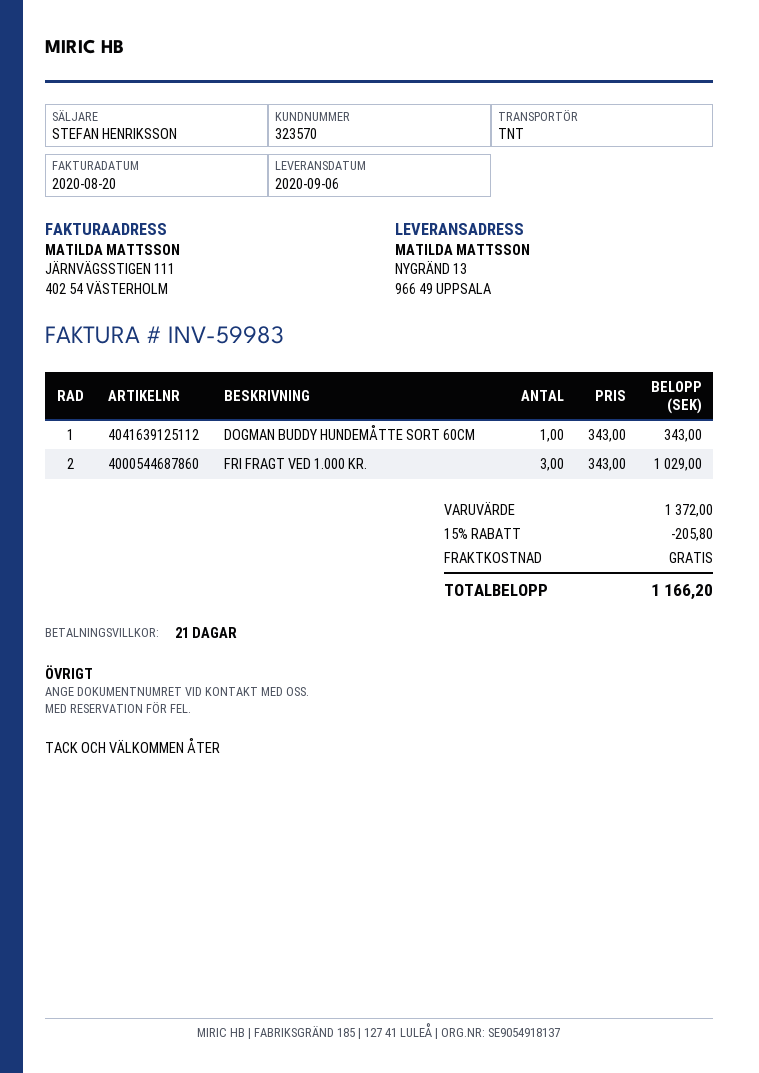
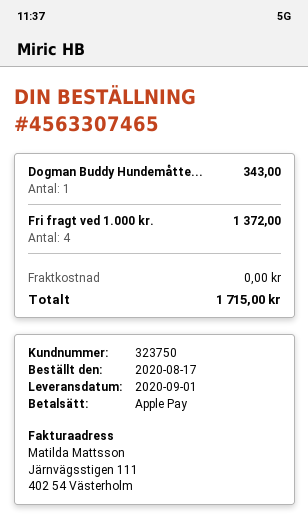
delivery date: 2020-09-06 -> 2020-09-01
customer number: 323570 -> 323750
FRI FRAGT VED 1.000 KR.: 3 for 1029.00 -> 4 for 1372.00
discount: 15% = 205.80 -> none
total: 1166.20 -> 1715.00

